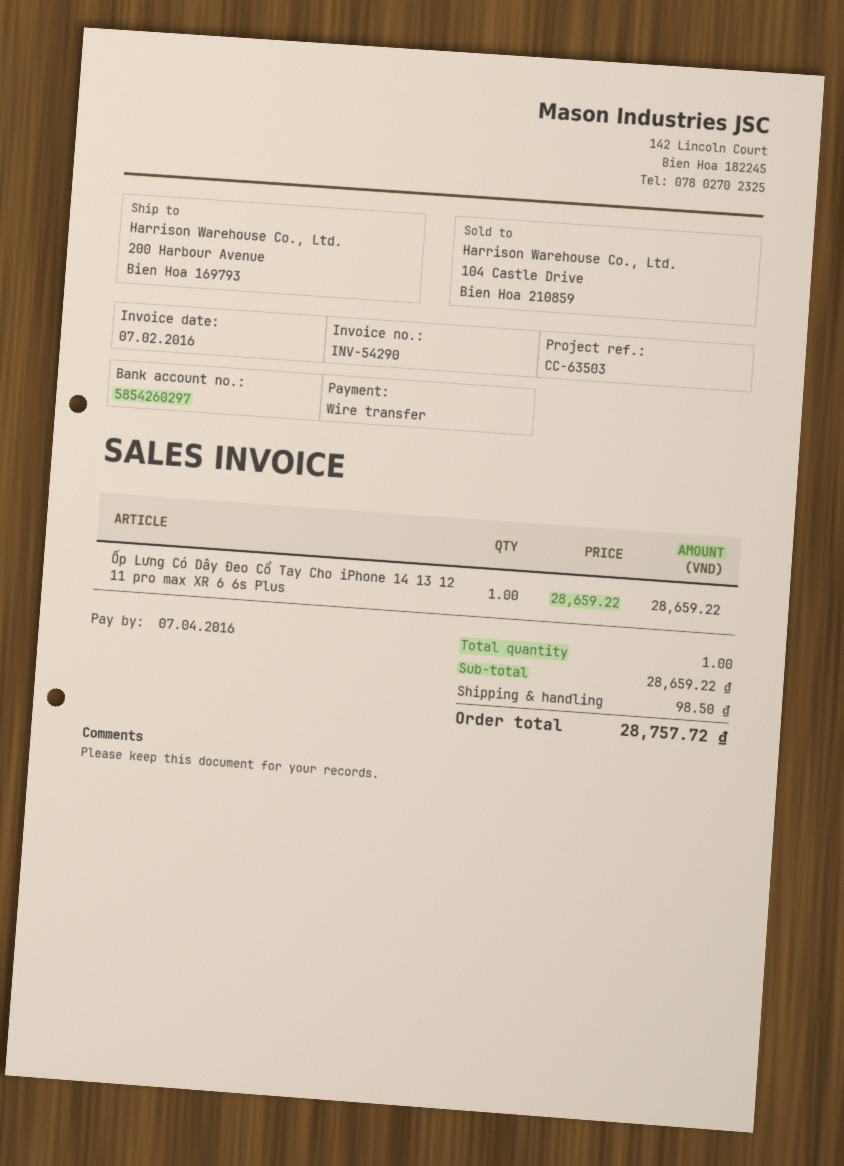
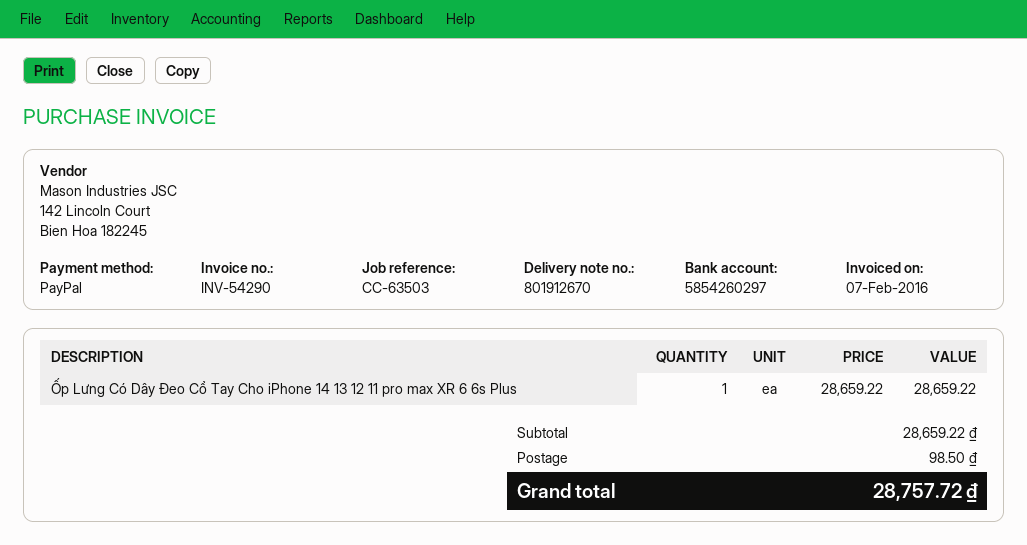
payment method: bank transfer -> PayPal

